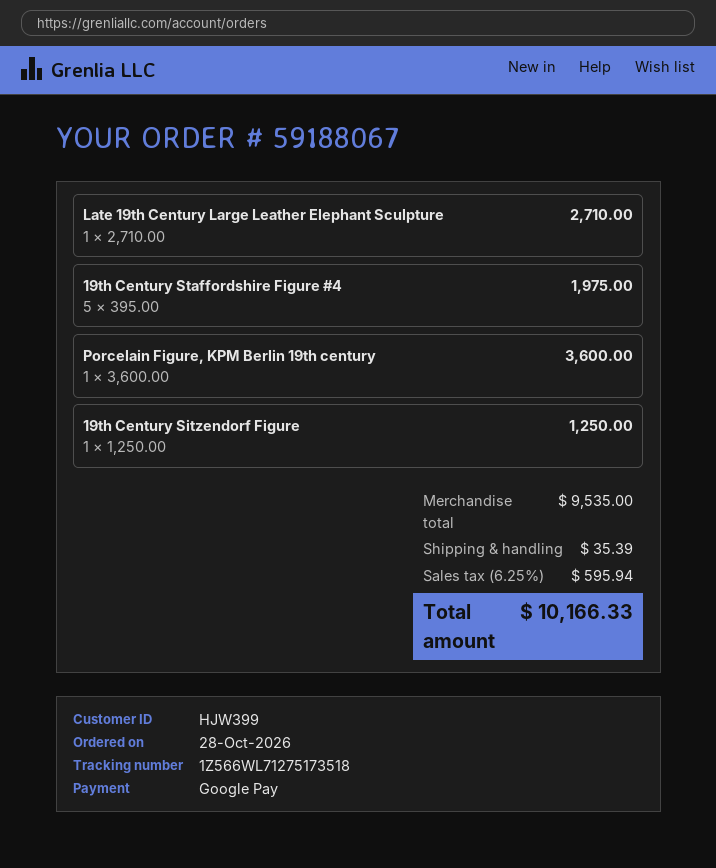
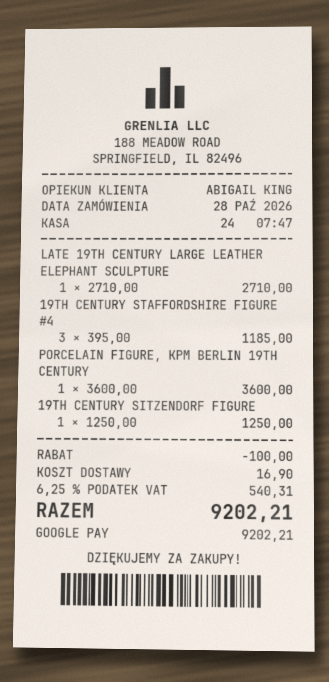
19th Century Staffordshire Figure #4: 5 x 395.00 = 1975.00 -> 3 x 395.00 = 1185.00
discount: none -> 100.00
shipping: 35.39 -> 16.90
tax: 6.25% = 595.94 -> 6.25% = 540.31
total: 10166.33 -> 9202.21

